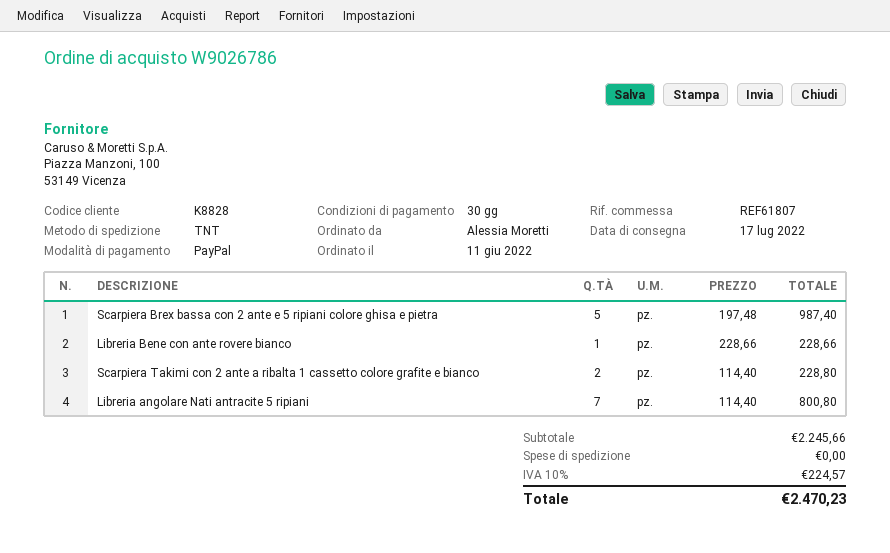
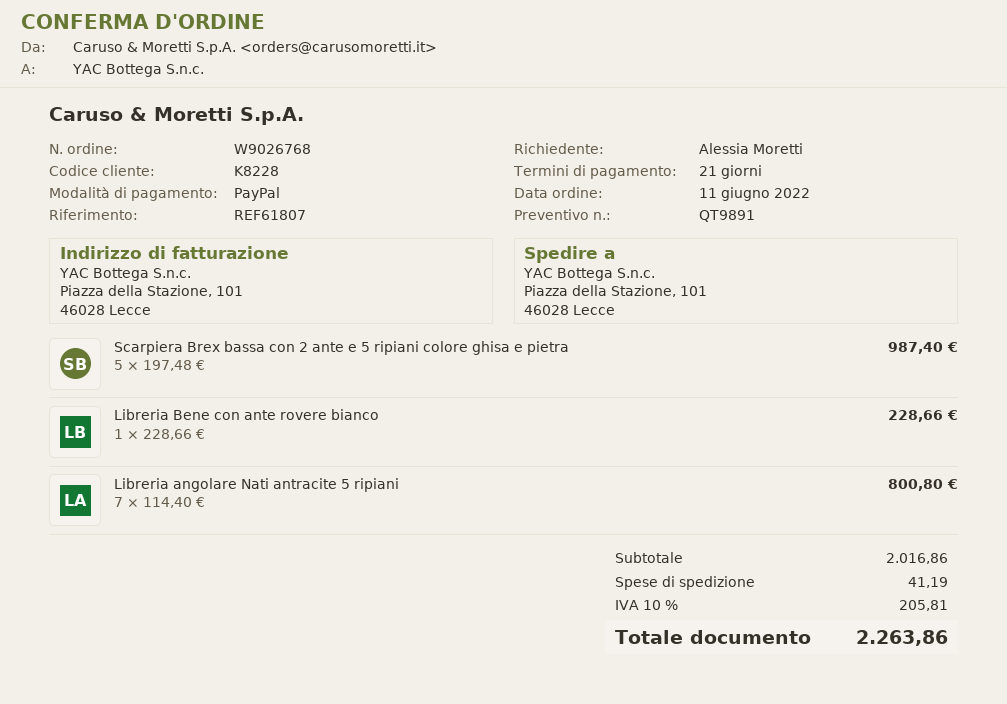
order number: W9026786 -> W9026768
payment terms: 30 days -> 21 days
customer number: K8828 -> K8228
Scarpiera Takimi con 2 ante a ribalta 1 cassetto colore grafite e bianco: 2 x 114.40 = 228.80 -> none
subtotal: 2245.66 -> 2016.86
shipping: 0.00 -> 41.19
tax: 10% = 224.57 -> 10% = 205.81
total: 2470.23 -> 2263.86

